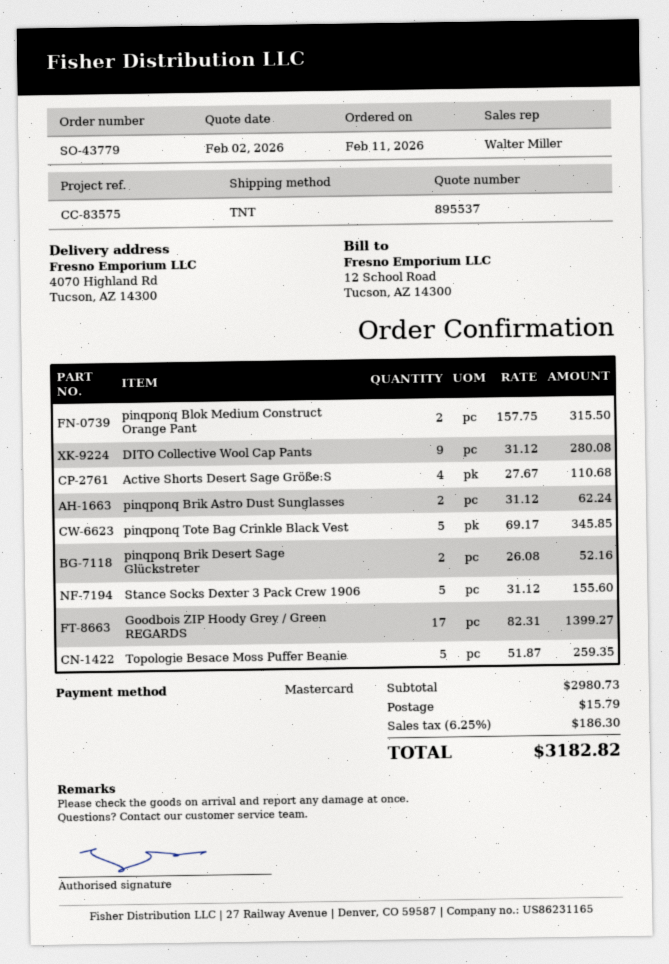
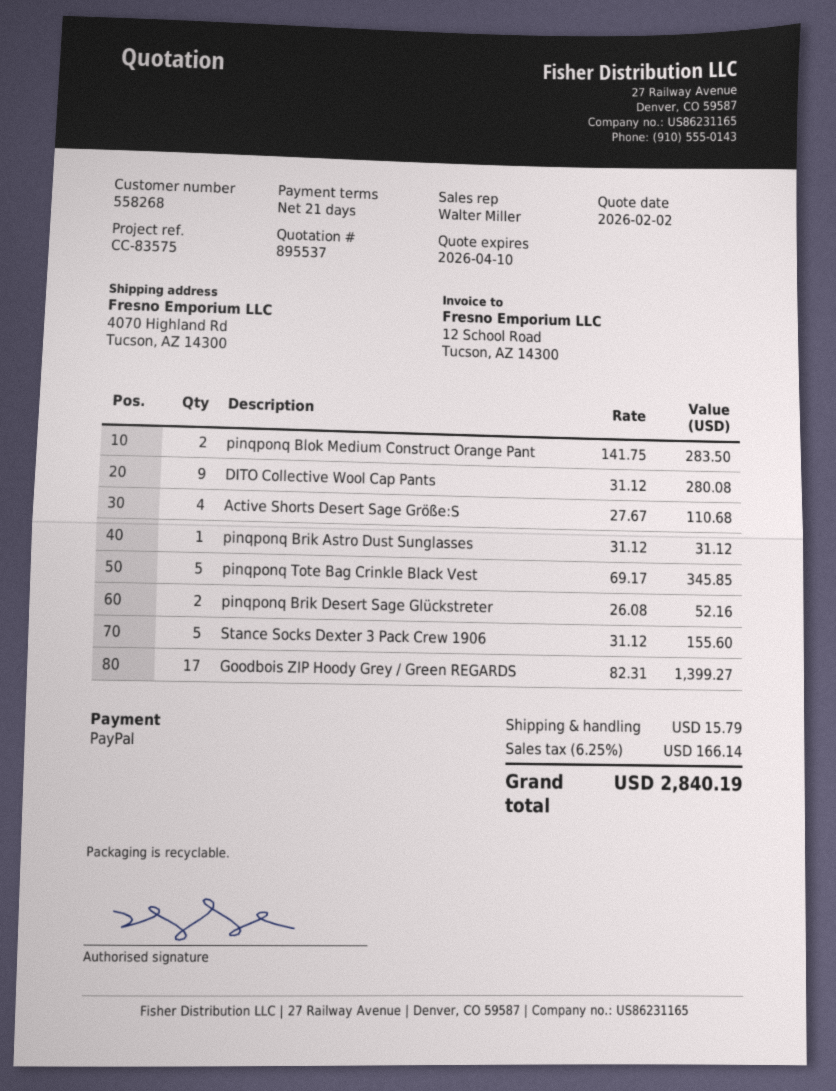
payment method: Mastercard -> PayPal
pinqponq Blok Medium Construct Orange Pant: 2 x 157.75 = 315.50 -> 2 x 141.75 = 283.50
pinqponq Brik Astro Dust Sunglasses: 2 x 31.12 = 62.24 -> 1 x 31.12 = 31.12
Topologie Besace Moss Puffer Beanie: 5 x 51.87 = 259.35 -> none
tax: 6.25% = 186.30 -> 6.25% = 166.14
total: 3182.82 -> 2840.19

